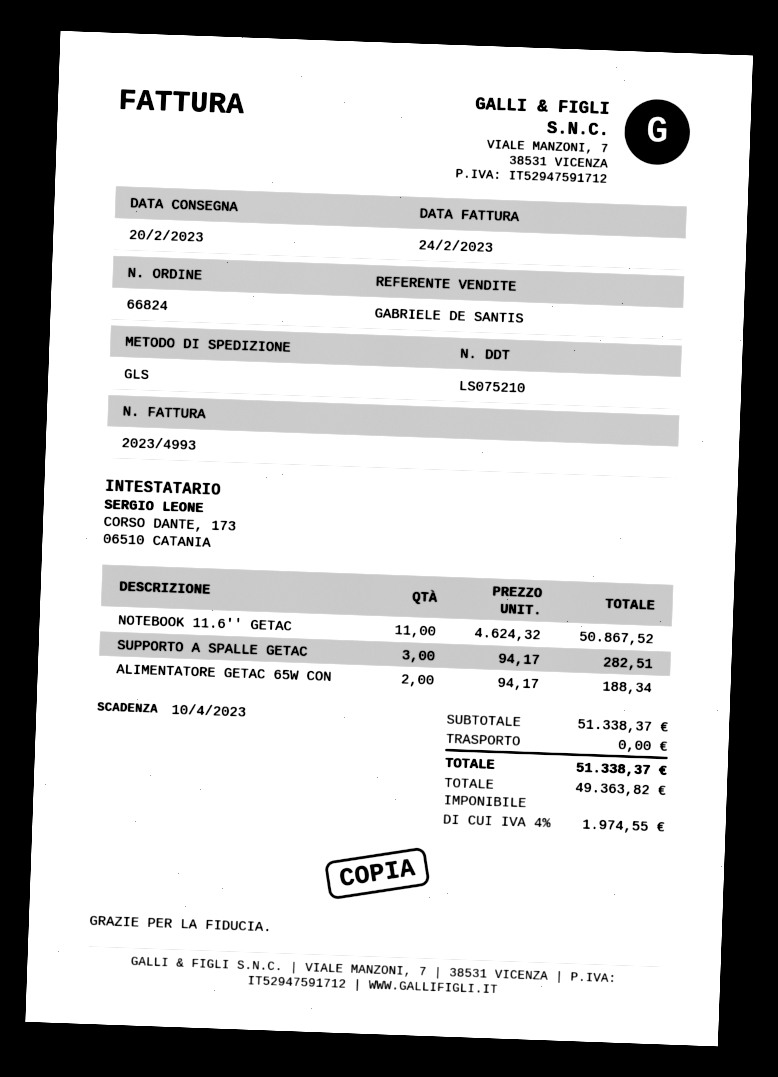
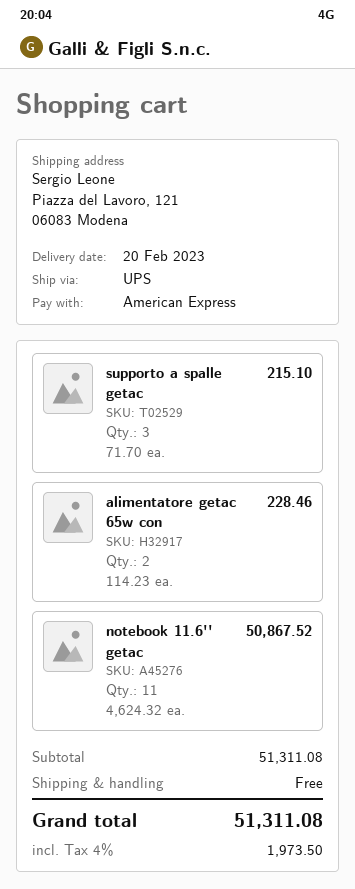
shipping method: GLS -> UPS
SUPPORTO A SPALLE GETAC: 3 x 94.17 = 282.51 -> 3 x 71.70 = 215.10
ALIMENTATORE GETAC 65W CON: 2 x 94.17 = 188.34 -> 2 x 114.23 = 228.46
subtotal: 51338.37 -> 51311.08
tax: 4% = 1974.55 -> 4% = 1973.50
total: 51338.37 -> 51311.08

